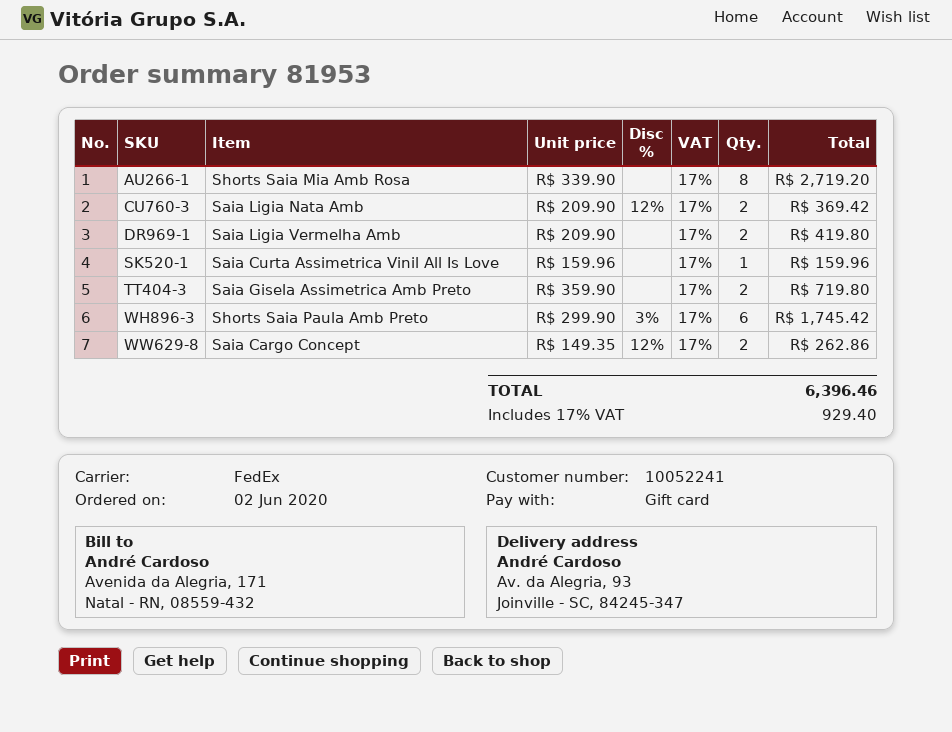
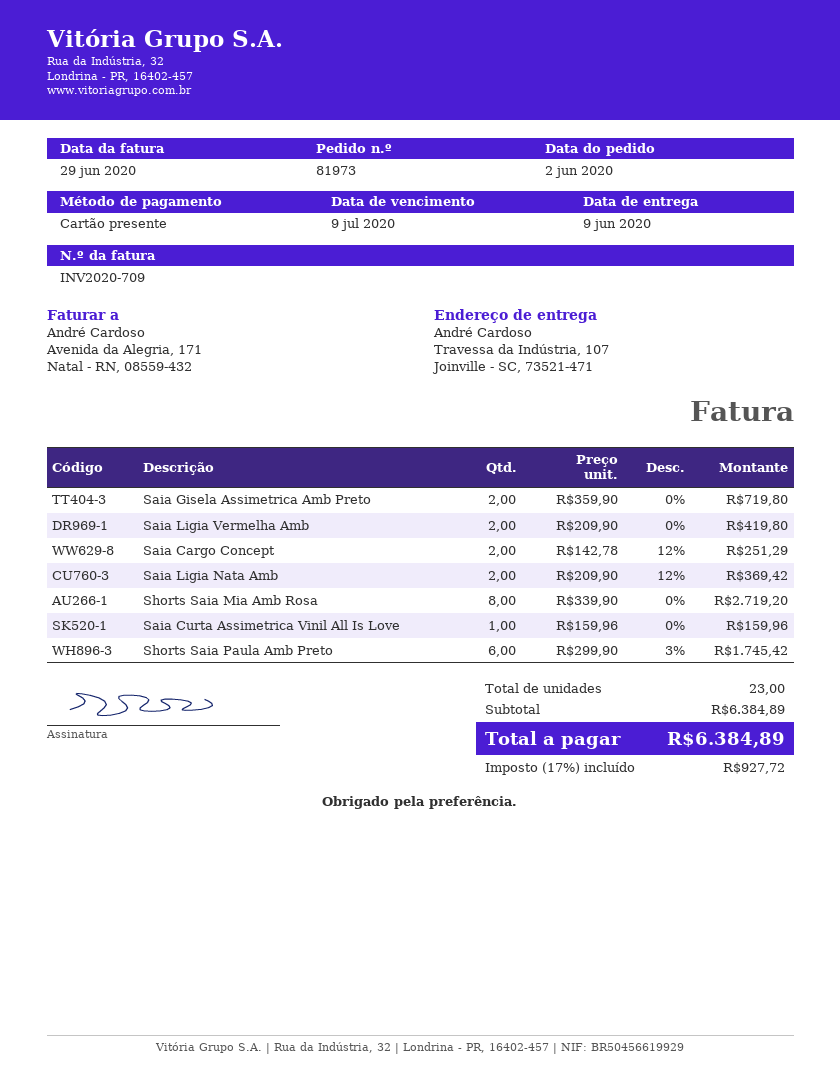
order number: 81953 -> 81973
ship to: Av. da Alegria, 93, Joinville - SC, 84245-347 -> Travessa da Indústria, 107, Joinville - SC, 73521-471
Saia Cargo Concept: 2 x 149.35 - 12% = 262.86 -> 2 x 142.78 - 12% = 251.29
tax: 17% = 929.40 -> 17% = 927.72
total: 6396.46 -> 6384.89

